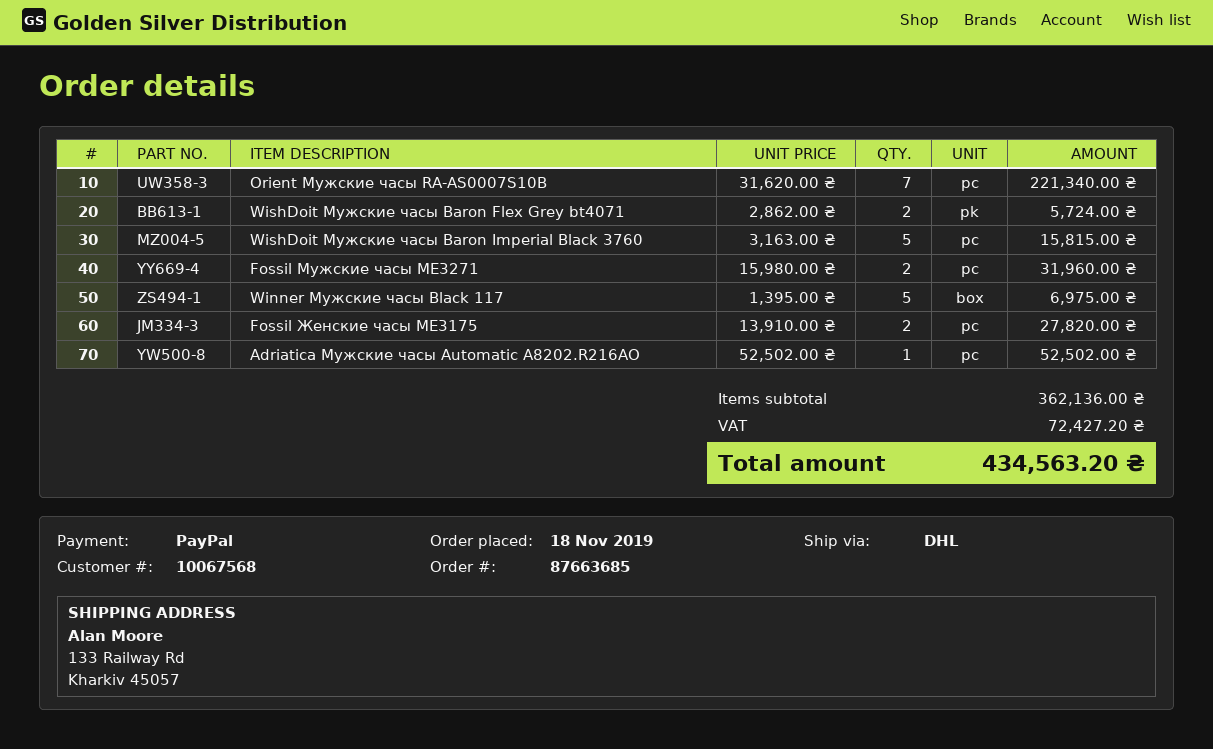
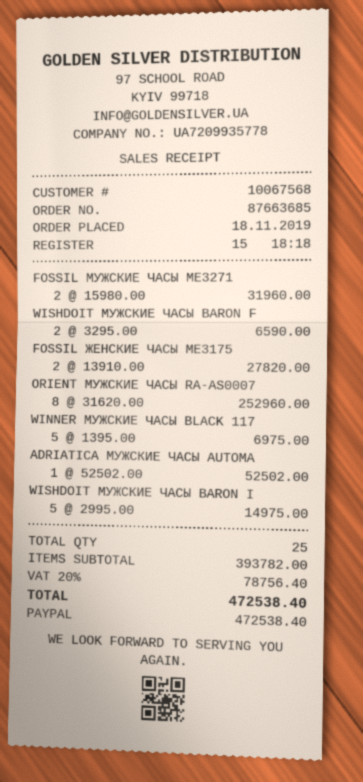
Orient Мужские часы RA-AS0007S10B: 7 x 31620.00 = 221340.00 -> 8 x 31620.00 = 252960.00
WishDoit Мужские часы Baron Flex Grey bt4071: 2 x 2862.00 = 5724.00 -> 2 x 3295.00 = 6590.00
WishDoit Мужские часы Baron Imperial Black 3760: 5 x 3163.00 = 15815.00 -> 5 x 2995.00 = 14975.00
subtotal: 362136.00 -> 393782.00
tax: 72427.20 -> 78756.40
total: 434563.20 -> 472538.40

